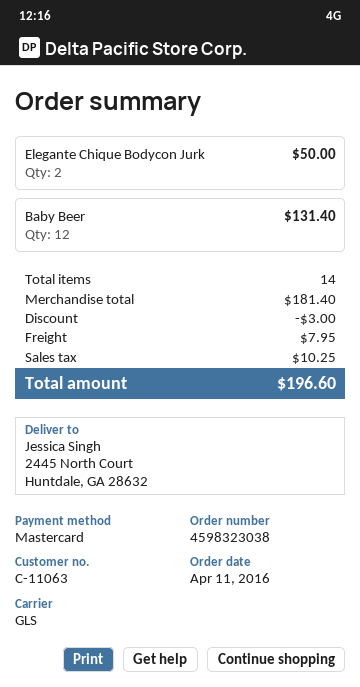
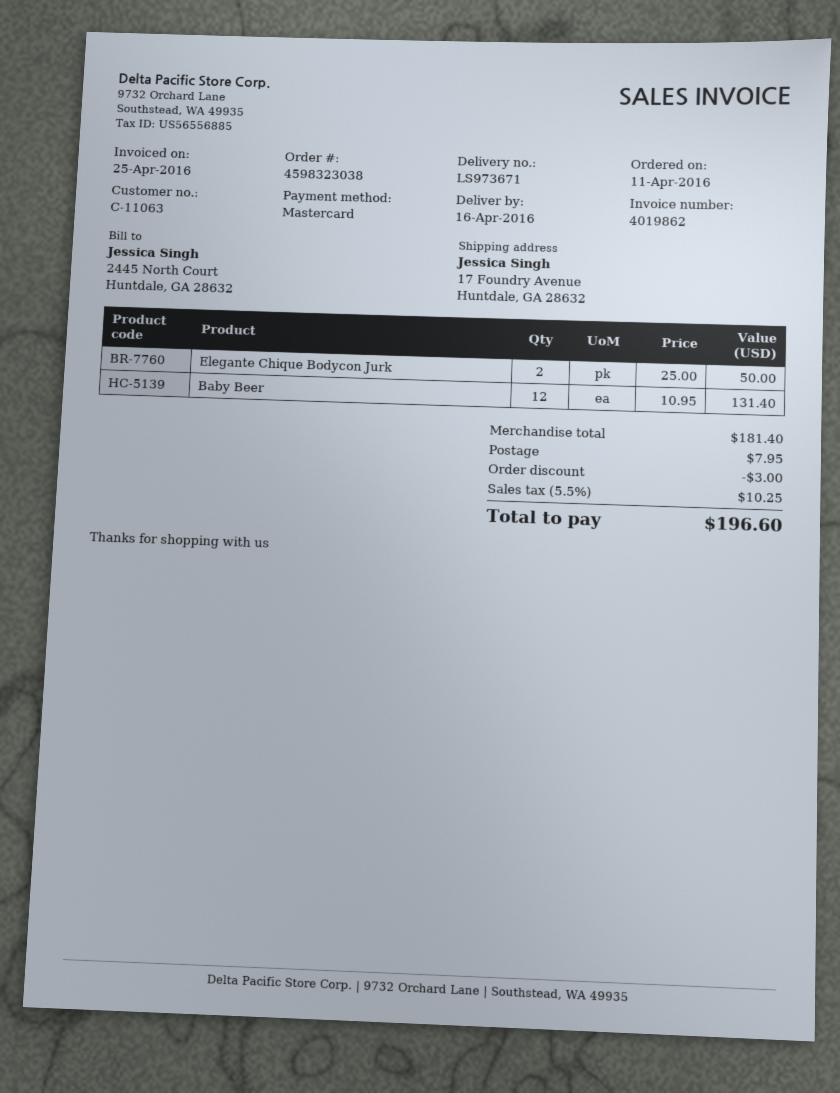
ship to: 2445 North Court, Huntdale, GA 28632 -> 17 Foundry Avenue, Huntdale, GA 28632

